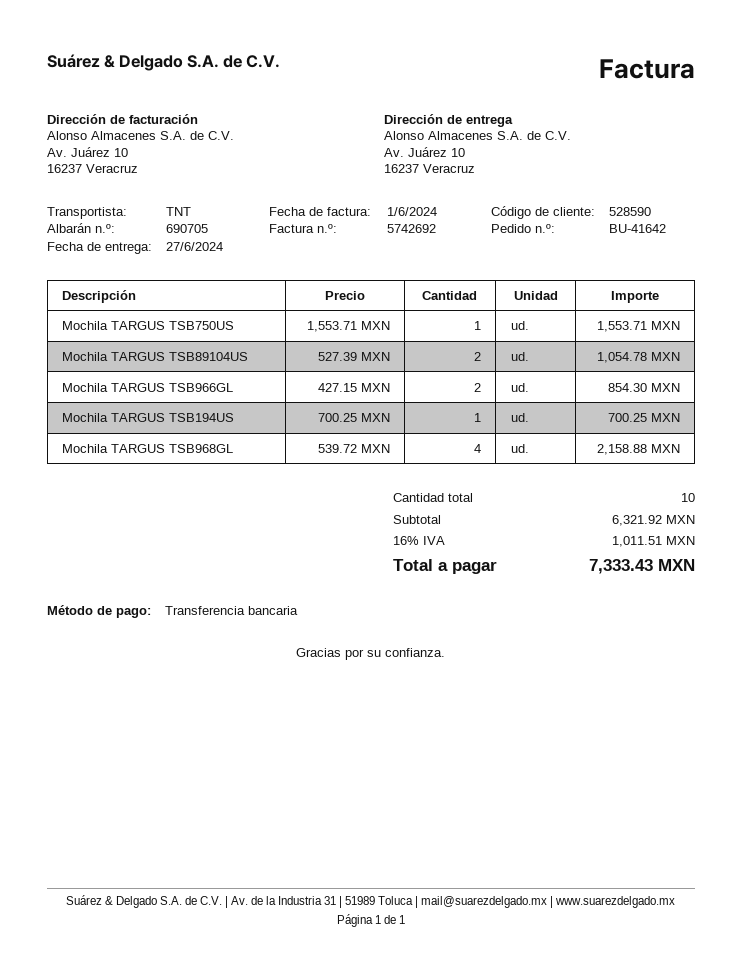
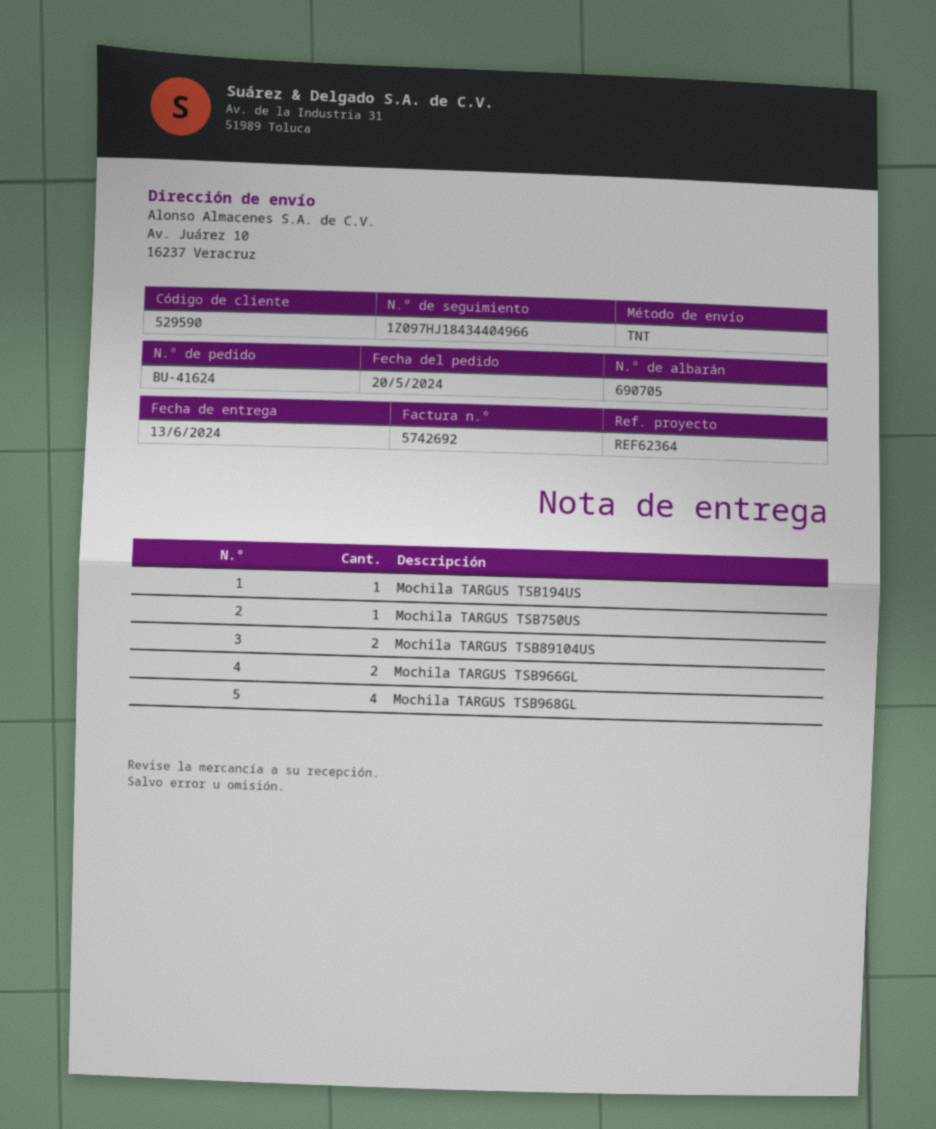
order number: BU-41642 -> BU-41624
delivery date: 2024-06-27 -> 2024-06-13
customer number: 528590 -> 529590

